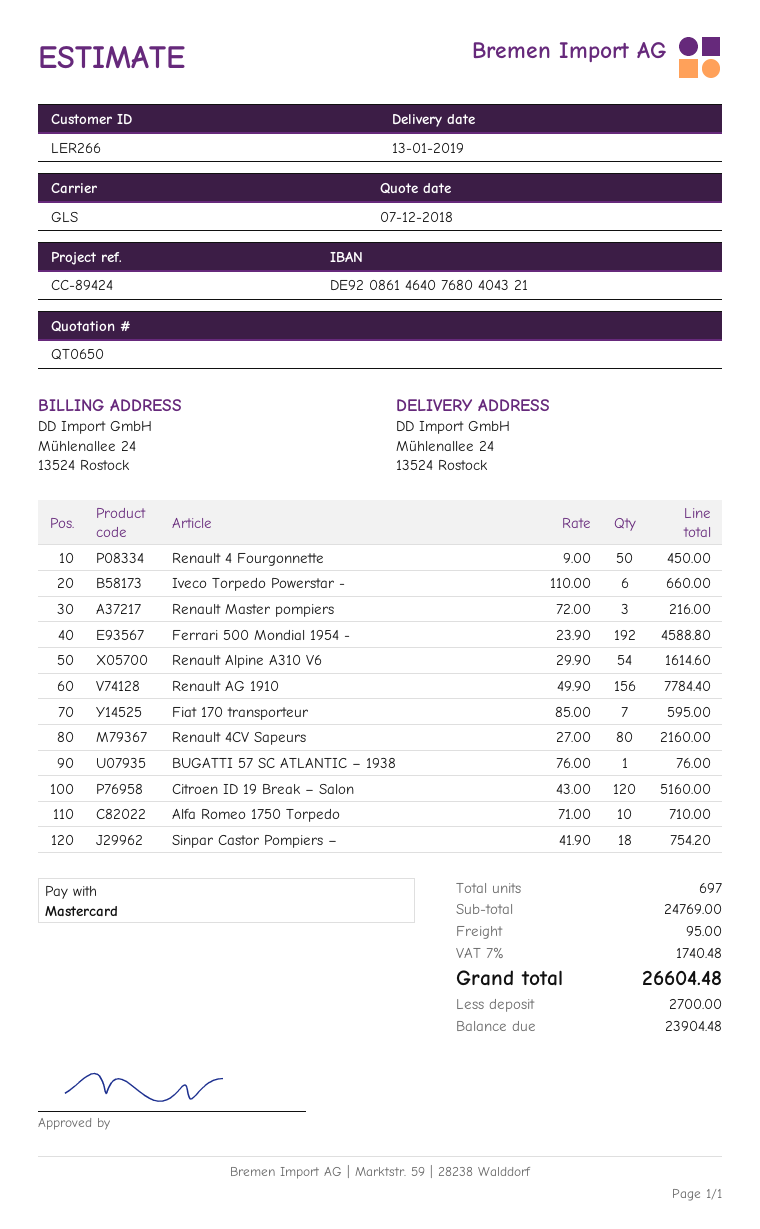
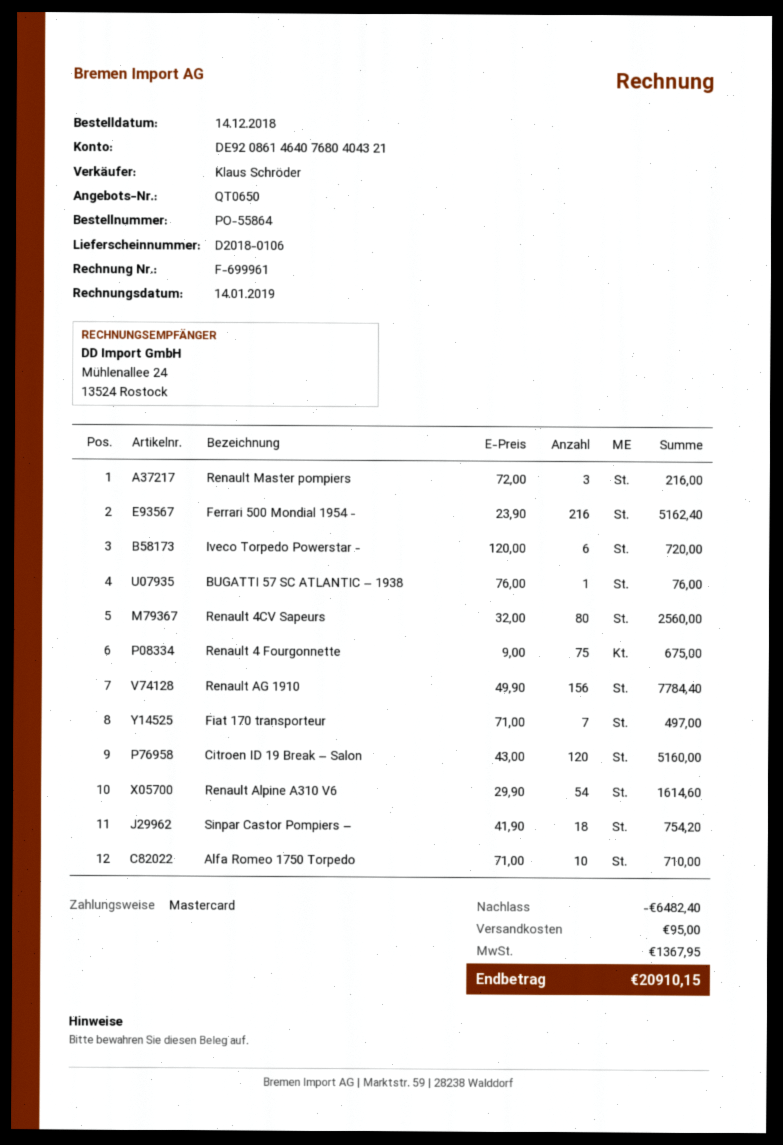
Renault 4 Fourgonnette: 50 x 9.00 = 450.00 -> 75 x 9.00 = 675.00
Iveco Torpedo Powerstar -: 6 x 110.00 = 660.00 -> 6 x 120.00 = 720.00
Ferrari 500 Mondial 1954 -: 192 x 23.90 = 4588.80 -> 216 x 23.90 = 5162.40
Fiat 170 transporteur: 7 x 85.00 = 595.00 -> 7 x 71.00 = 497.00
Renault 4CV Sapeurs: 80 x 27.00 = 2160.00 -> 80 x 32.00 = 2560.00
discount: none -> 6482.40
tax: 1740.48 -> 1367.95
total: 26604.48 -> 20910.15

